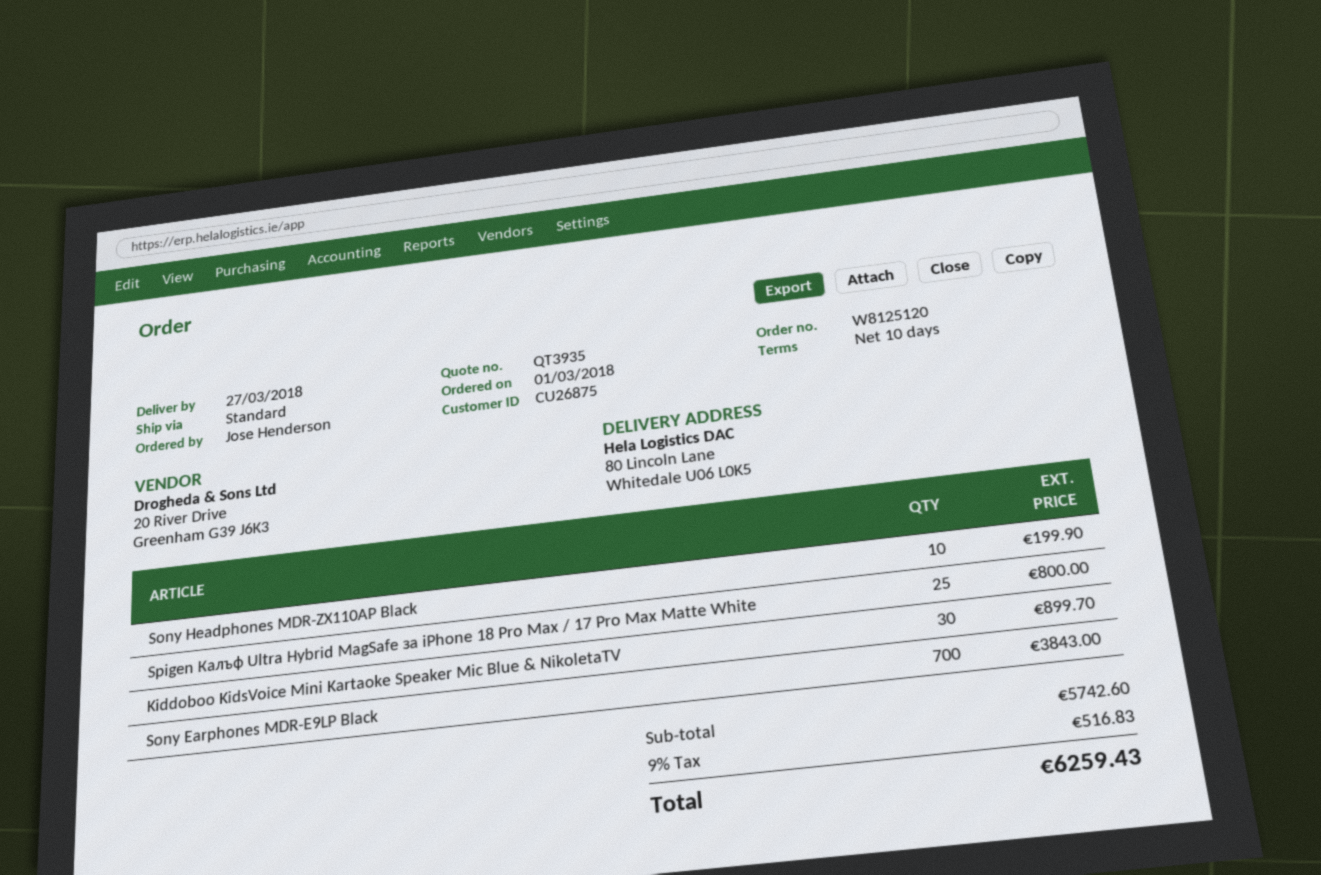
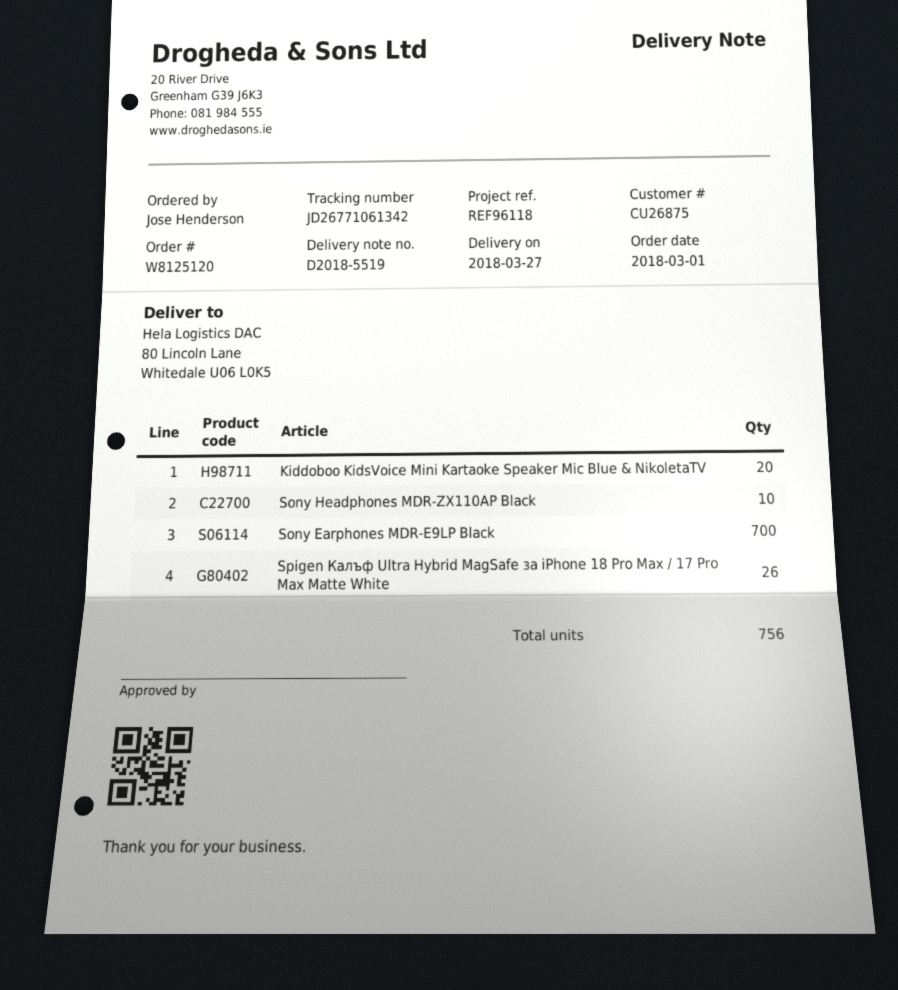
Spigen Калъф Ultra Hybrid MagSafe за iPhone 18 Pro Max / 17 Pro Max Matte White: 25 -> 26
Kiddoboo KidsVoice Mini Kartaoke Speaker Mic Blue & NikoletaTV: 30 -> 20

